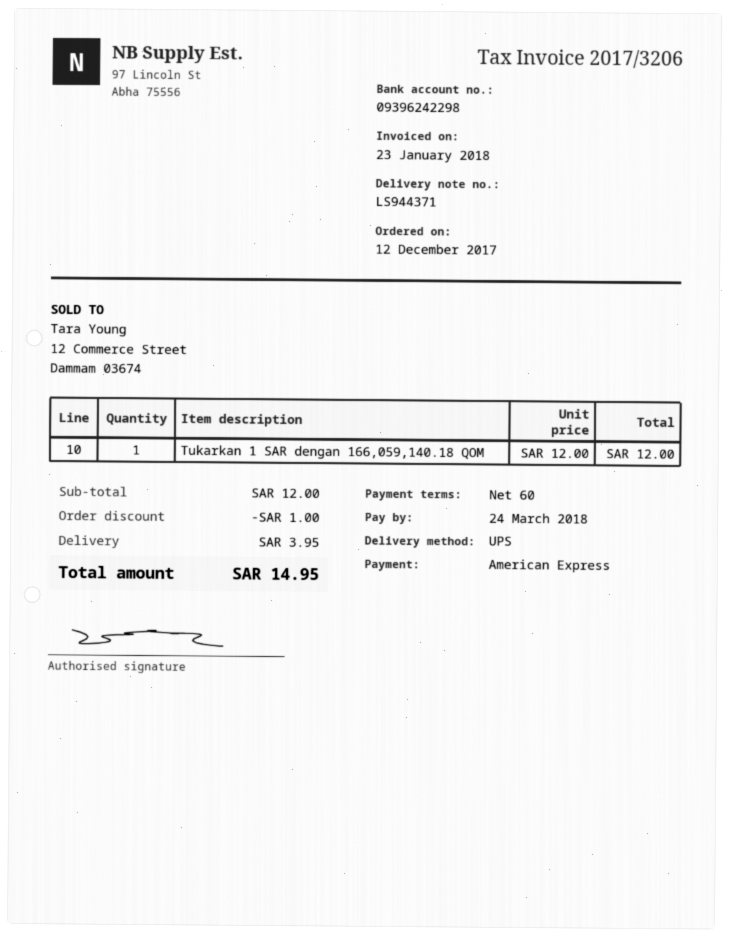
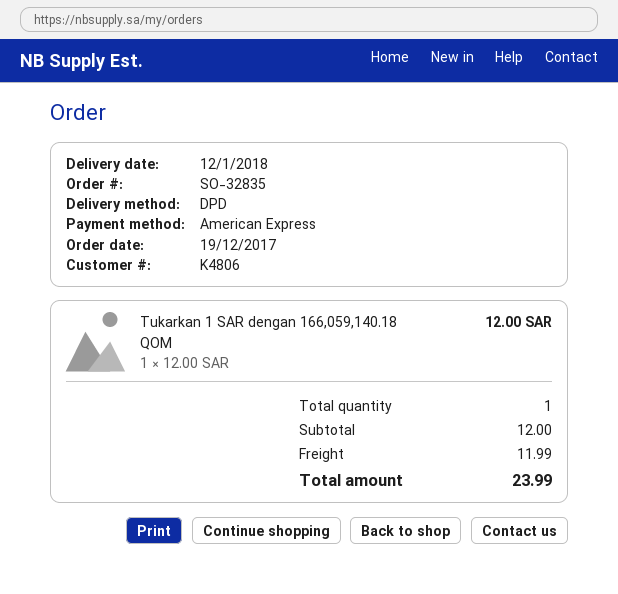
order date: 2017-12-12 -> 2017-12-19
shipping method: UPS -> DPD
discount: 1.00 -> none
shipping: 3.95 -> 11.99
total: 14.95 -> 23.99

